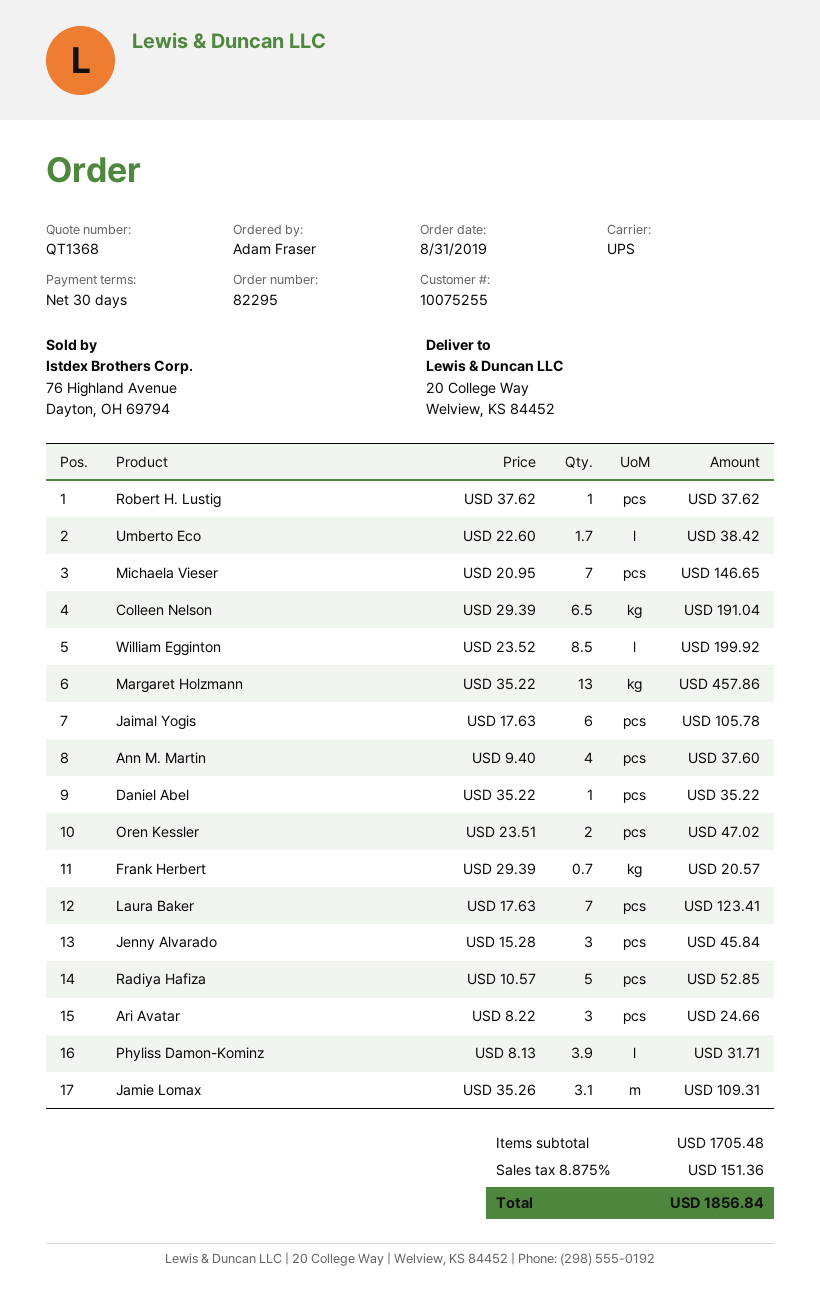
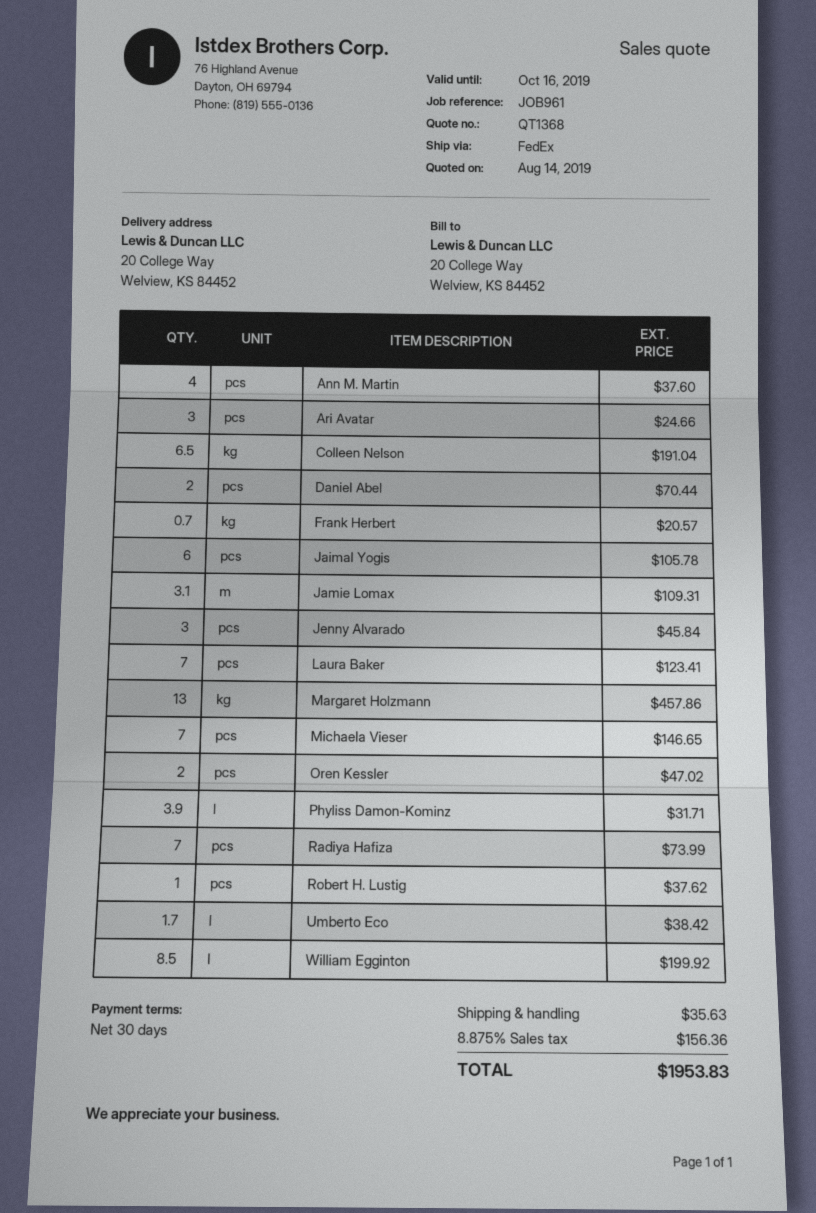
shipping method: UPS -> FedEx
Daniel Abel: 1 for 35.22 -> 2 for 70.44
Radiya Hafiza: 5 for 52.85 -> 7 for 73.99
shipping: none -> 35.63
tax: 8.875% = 151.36 -> 8.875% = 156.36
total: 1856.84 -> 1953.83

